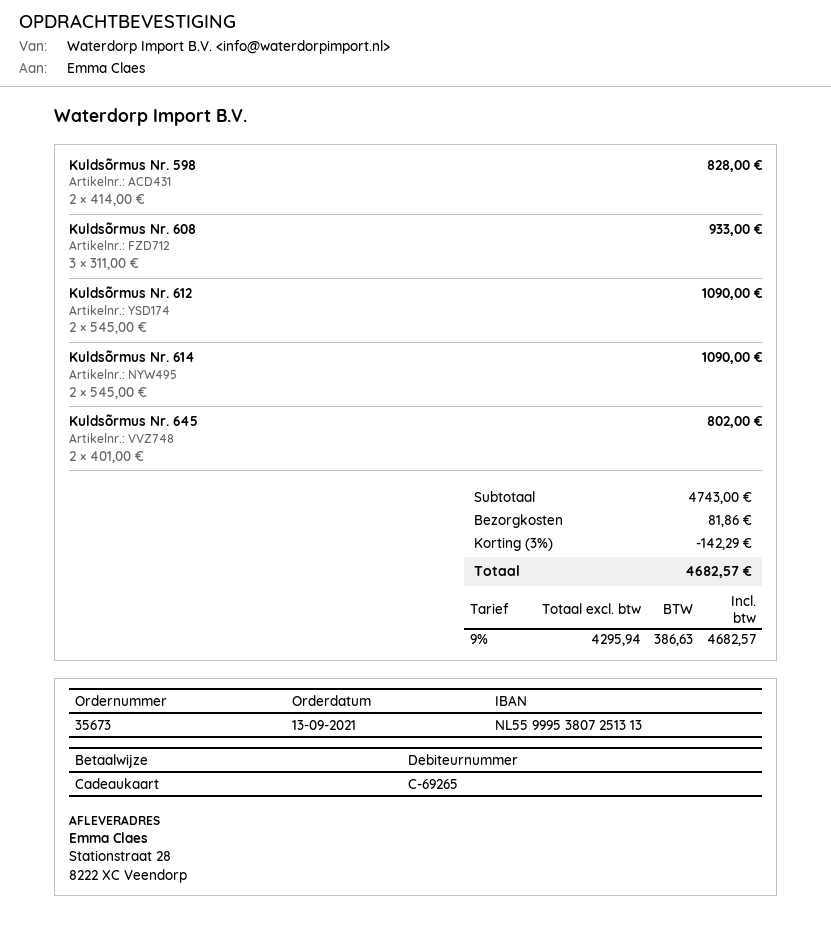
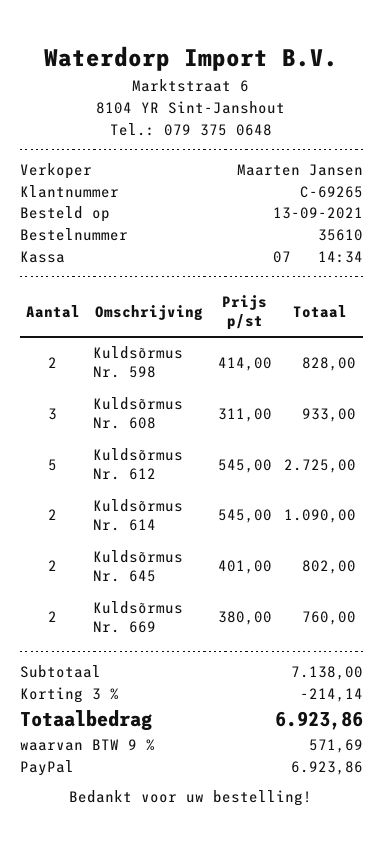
order number: 35673 -> 35610
payment method: gift card -> PayPal
Kuldsõrmus Nr. 612: 2 x 545.00 = 1090.00 -> 5 x 545.00 = 2725.00
Kuldsõrmus Nr. 669: none -> 2 x 380.00 = 760.00
subtotal: 4743.00 -> 7138.00
discount: 3% = 142.29 -> 3% = 214.14
shipping: 81.86 -> none
tax: 9% = 386.63 -> 9% = 571.69
total: 4682.57 -> 6923.86

